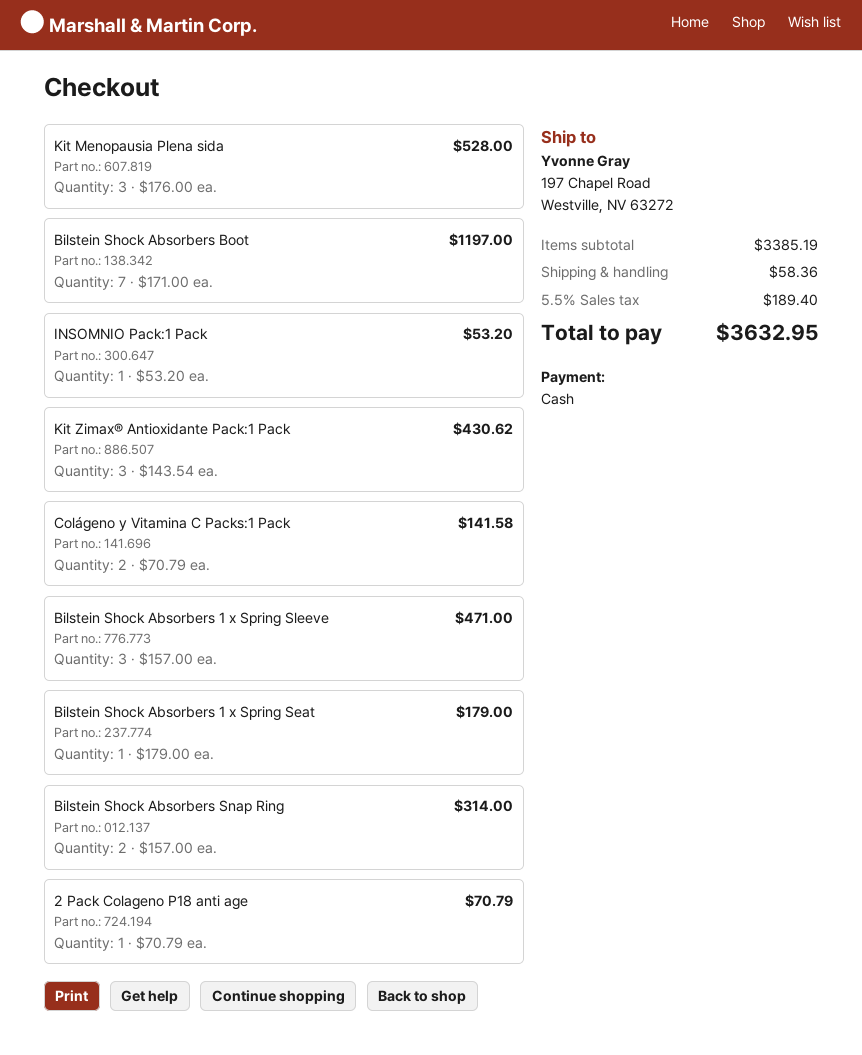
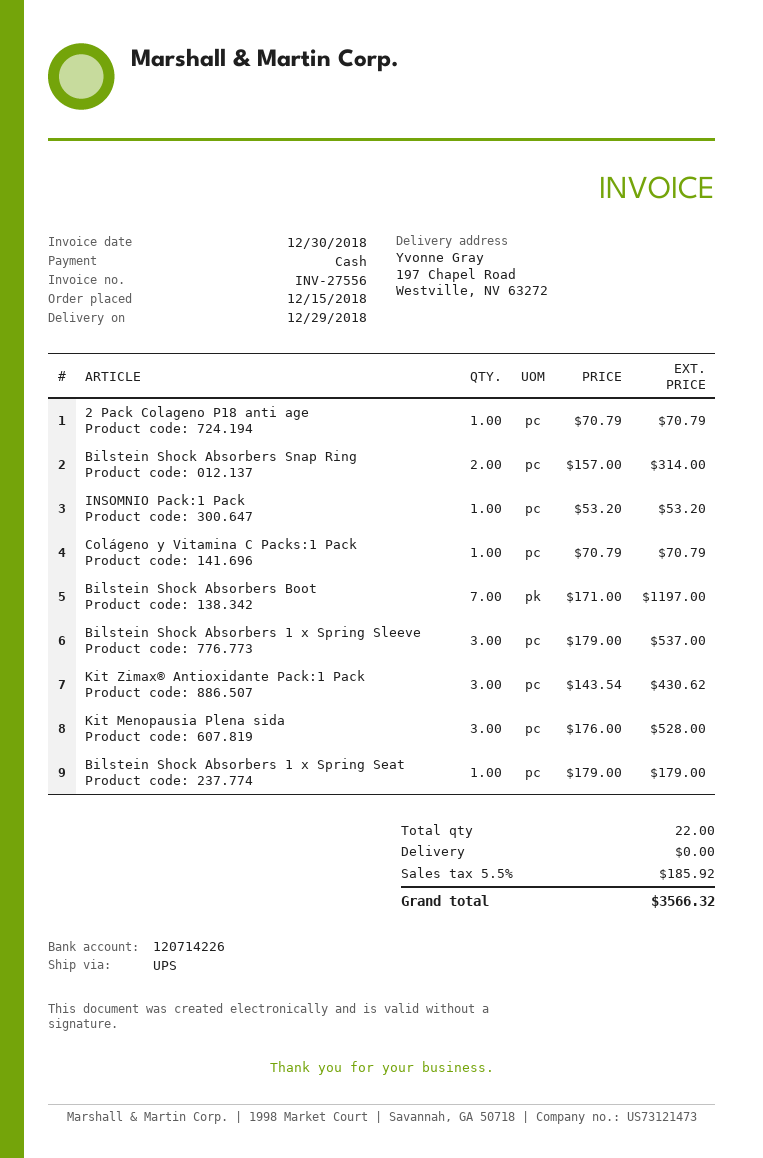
Colágeno y Vitamina C Packs:1 Pack: 2 x 70.79 = 141.58 -> 1 x 70.79 = 70.79
Bilstein Shock Absorbers 1 x Spring Sleeve: 3 x 157.00 = 471.00 -> 3 x 179.00 = 537.00
shipping: 58.36 -> 0.00
tax: 5.5% = 189.40 -> 5.5% = 185.92
total: 3632.95 -> 3566.32

